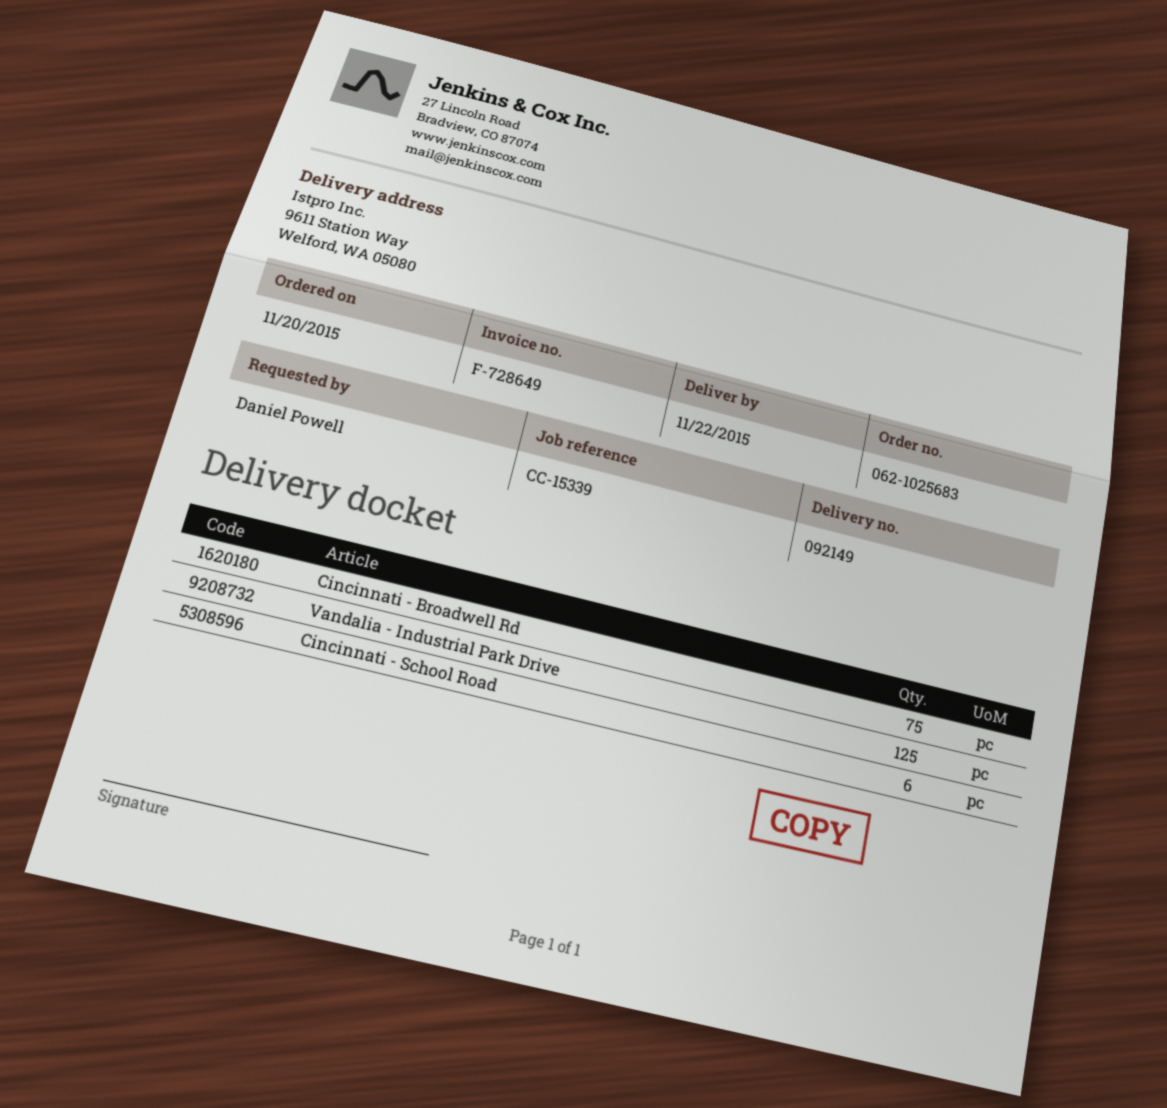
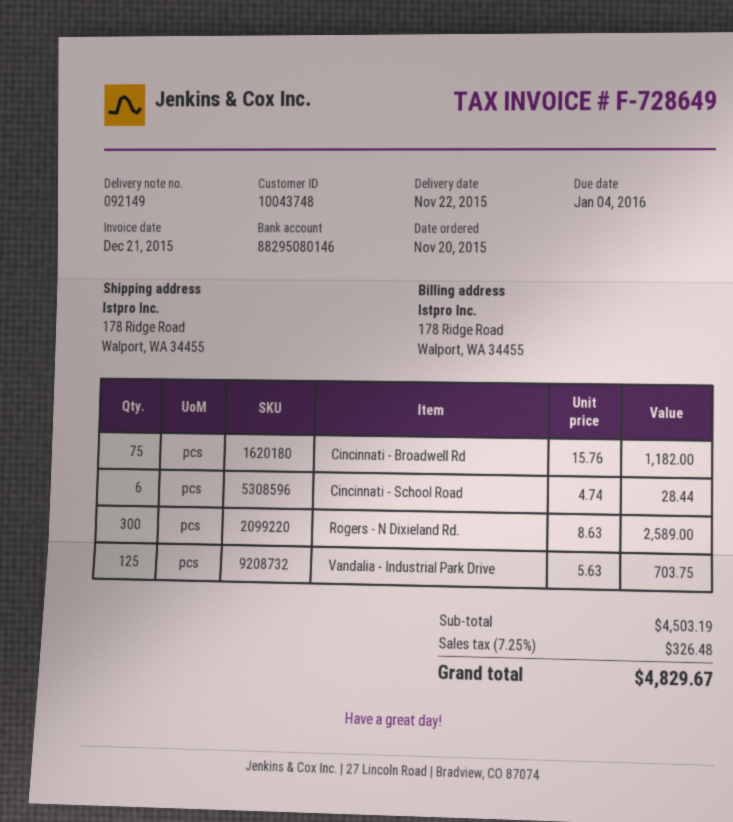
ship to: 9611 Station Way, Welford, WA 05080 -> 178 Ridge Road, Walport, WA 34455
Rogers - N Dixieland Rd.: none -> 300

